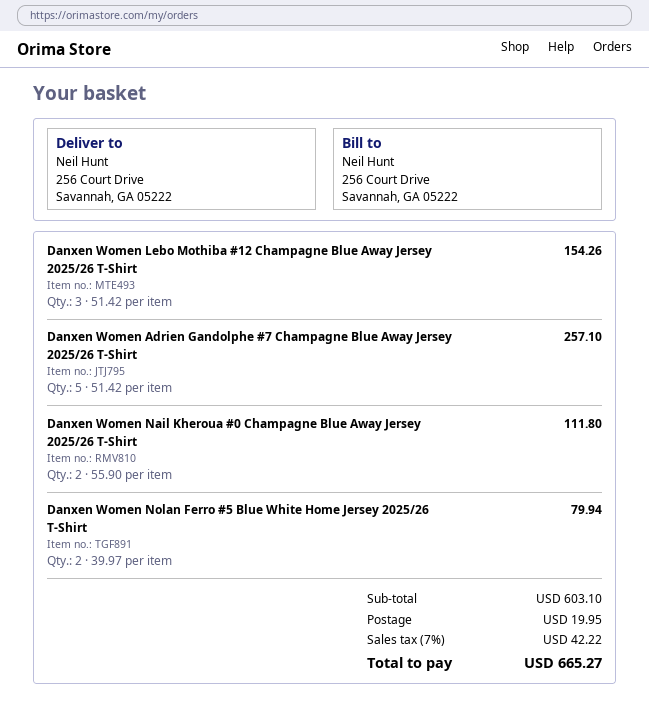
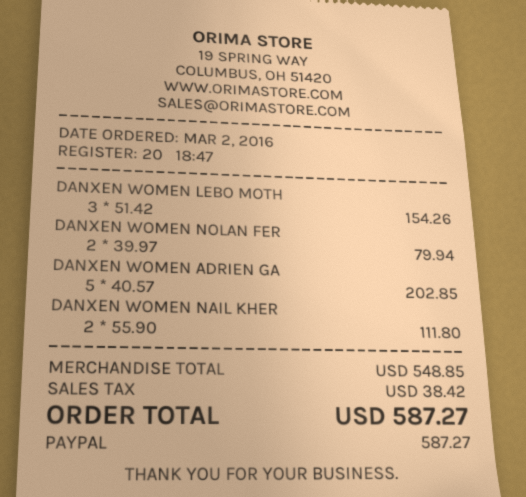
Danxen Women Adrien Gandolphe #7 Champagne Blue Away Jersey 2025/26 T-Shirt: 5 x 51.42 = 257.10 -> 5 x 40.57 = 202.85
subtotal: 603.10 -> 548.85
shipping: 19.95 -> none
tax: 42.22 -> 38.42
total: 665.27 -> 587.27

